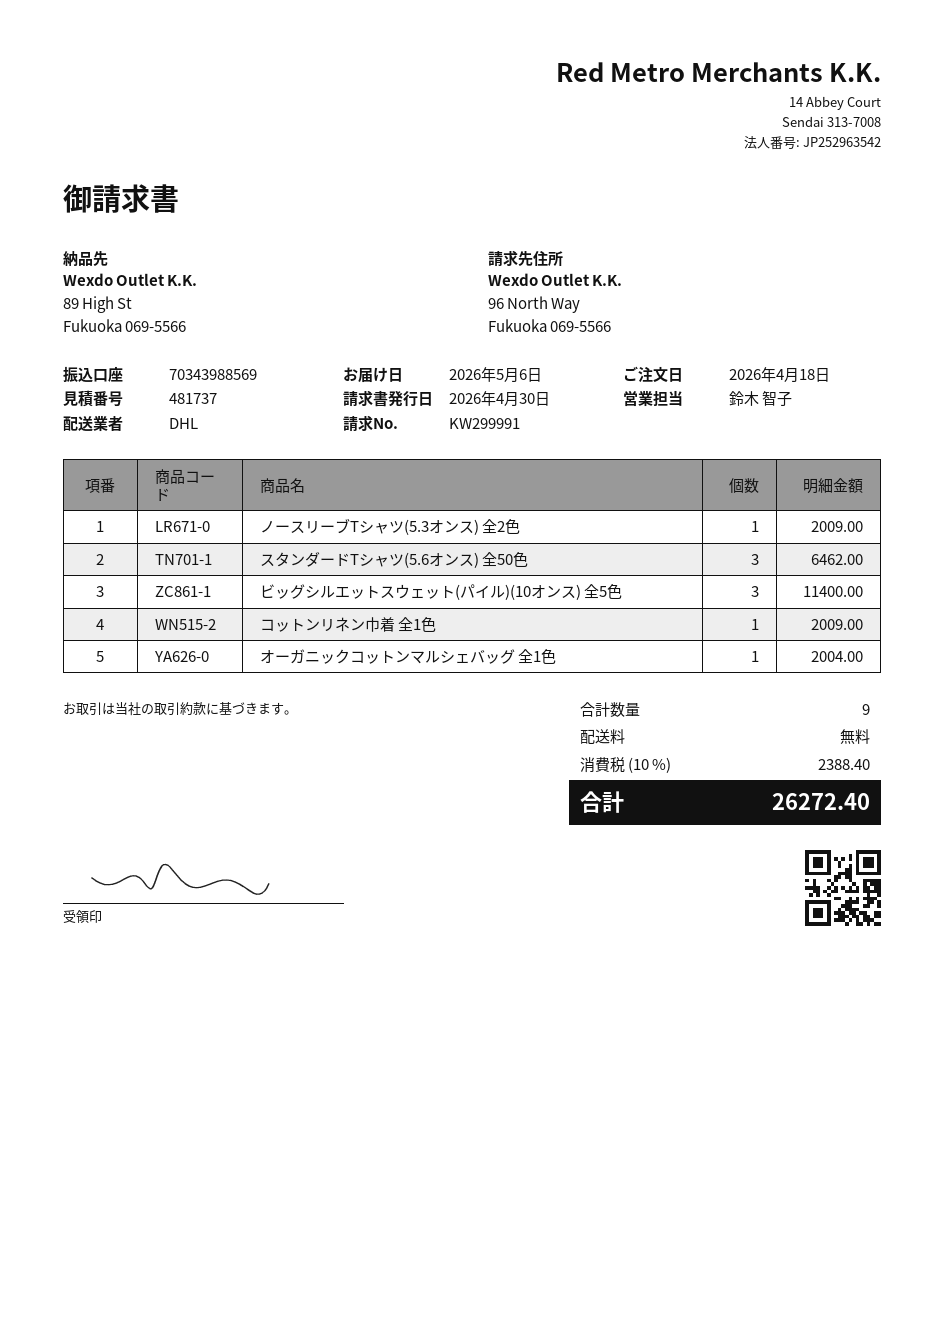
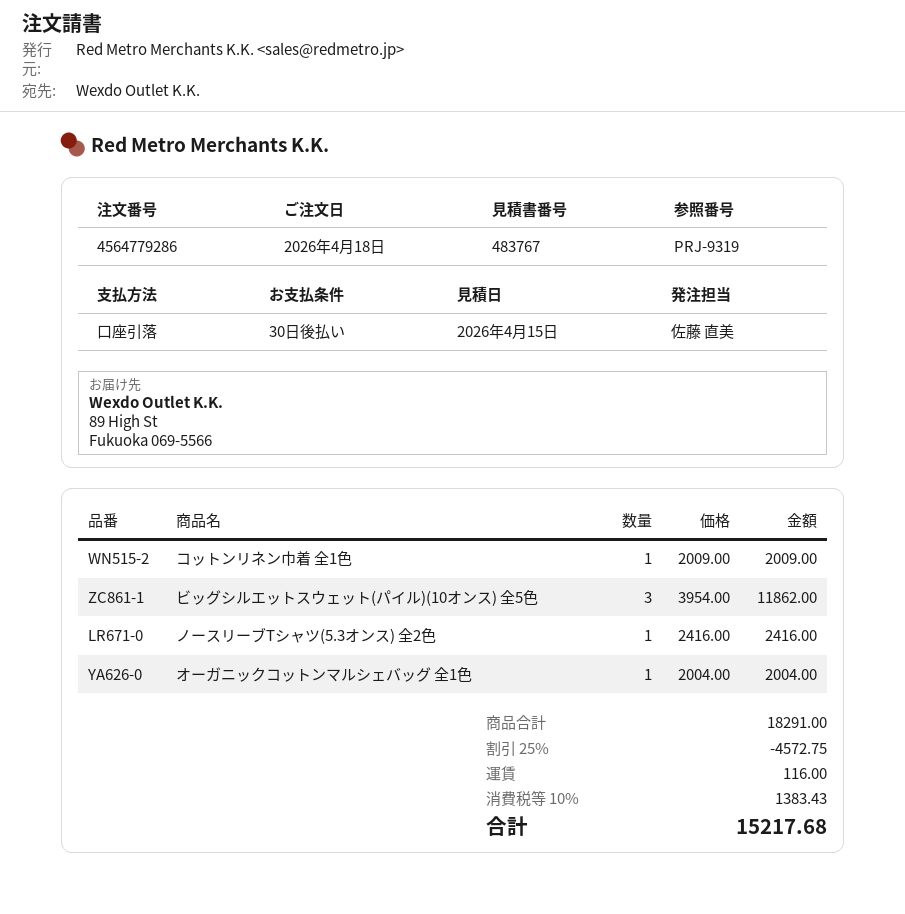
quote number: 481737 -> 483767
ノースリーブTシャツ(5.3オンス) 全2色: 1 for 2009.00 -> 1 for 2416.00
スタンダードTシャツ(5.6オンス) 全50色: 3 for 6462.00 -> none
ビッグシルエットスウェット(パイル)(10オンス) 全5色: 3 for 11400.00 -> 3 for 11862.00
discount: none -> 25% = 4572.75
shipping: 0.00 -> 116.00
tax: 10% = 2388.40 -> 10% = 1383.43
total: 26272.40 -> 15217.68

